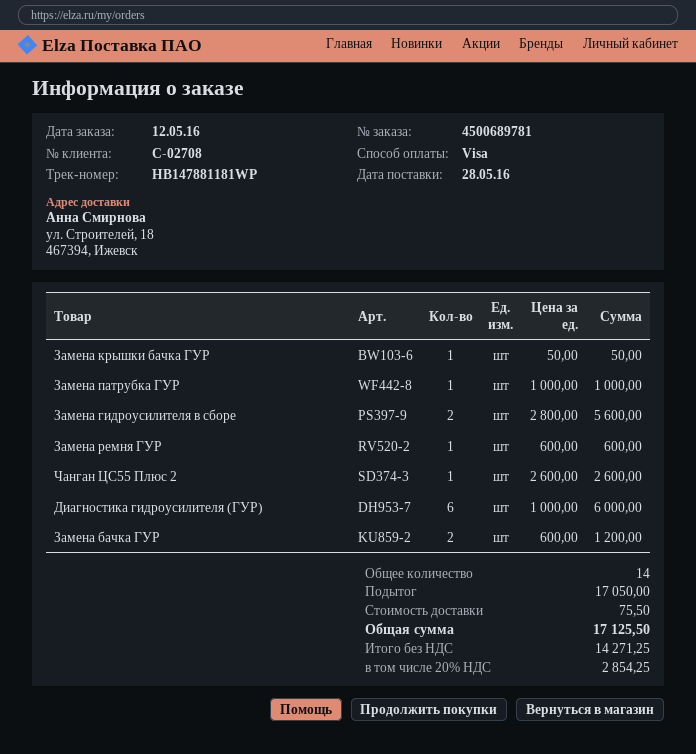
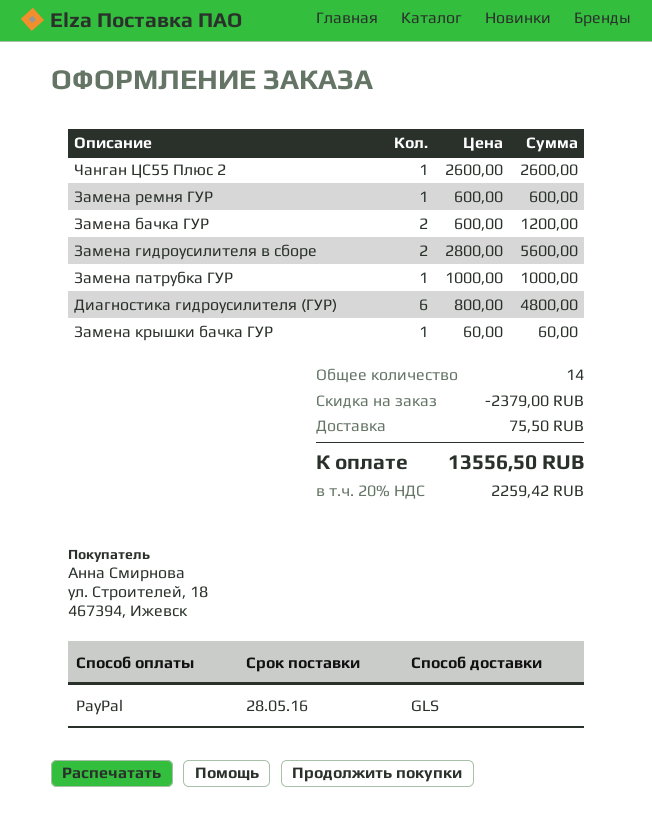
payment method: Visa -> PayPal
Замена крышки бачка ГУР: 1 x 50.00 = 50.00 -> 1 x 60.00 = 60.00
Диагностика гидроусилителя (ГУР): 6 x 1000.00 = 6000.00 -> 6 x 800.00 = 4800.00
discount: none -> 2379.00
tax: 20% = 2854.25 -> 20% = 2259.42
total: 17125.50 -> 13556.50

